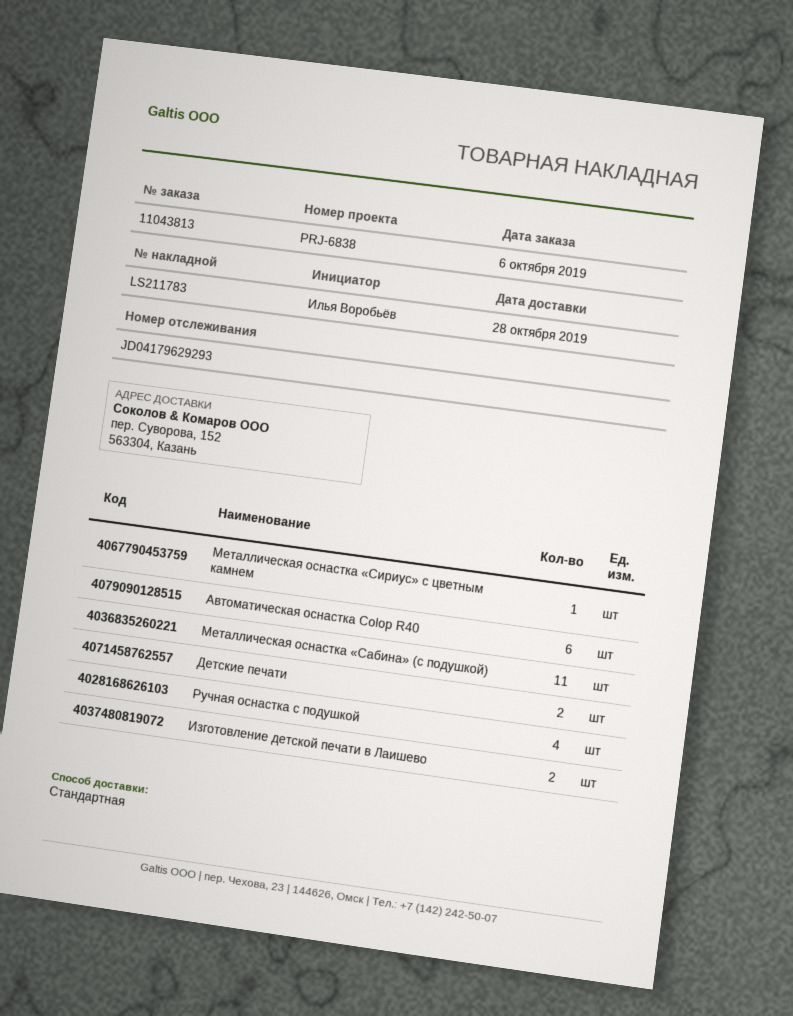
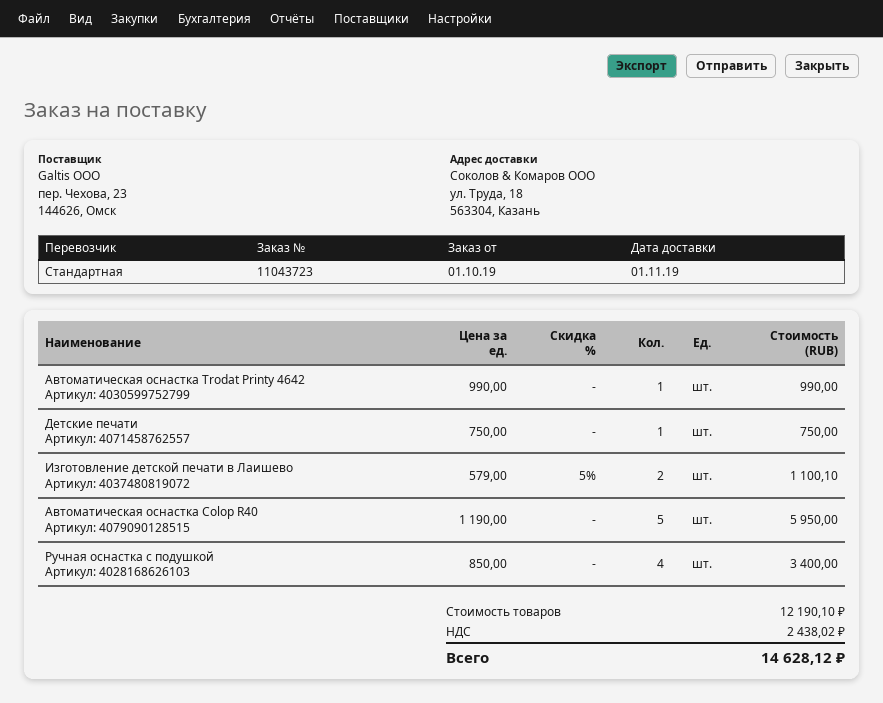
order number: 11043813 -> 11043723
order date: 2019-10-06 -> 2019-10-01
delivery date: 2019-10-28 -> 2019-11-01
ship to: пер. Суворова, 152, 563304, Казань -> ул. Труда, 18, 563304, Казань
Металлическая оснастка «Сириус» с цветным камнем: 1 -> none
Автоматическая оснастка Colop R40: 6 -> 5
Металлическая оснастка «Сабина» (с подушкой): 11 -> none
Детские печати: 2 -> 1
Автоматическая оснастка Trodat Printy 4642: none -> 1

